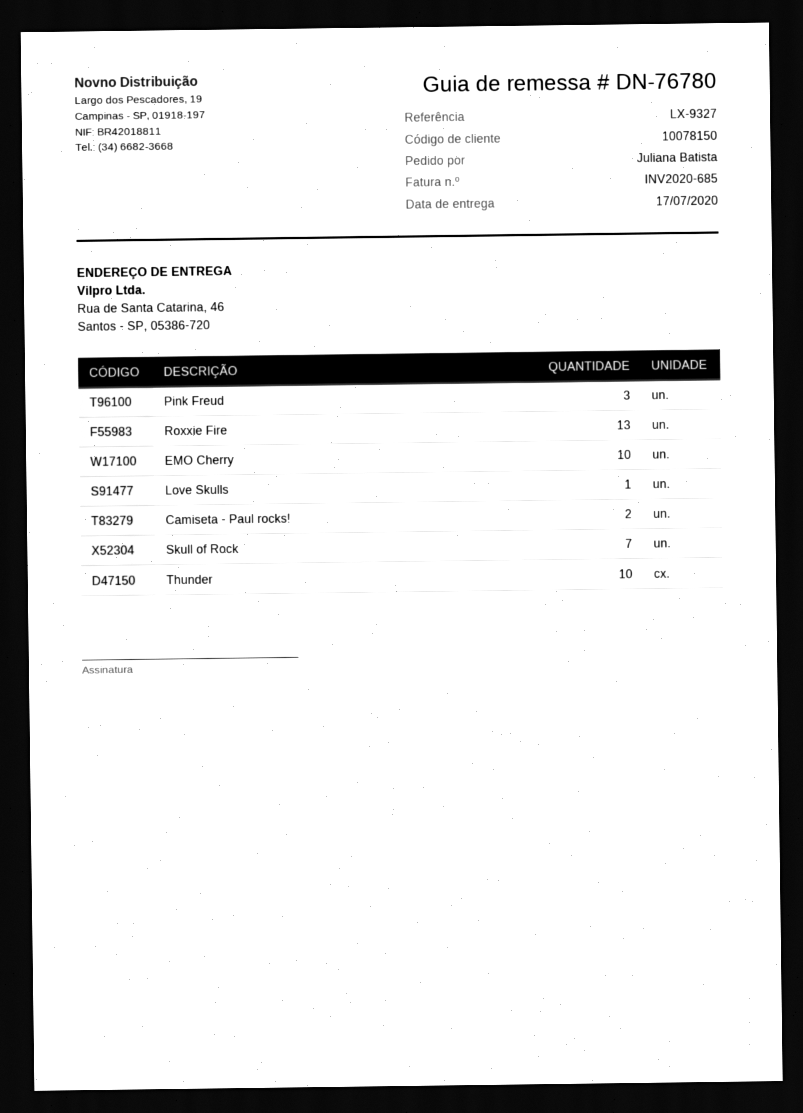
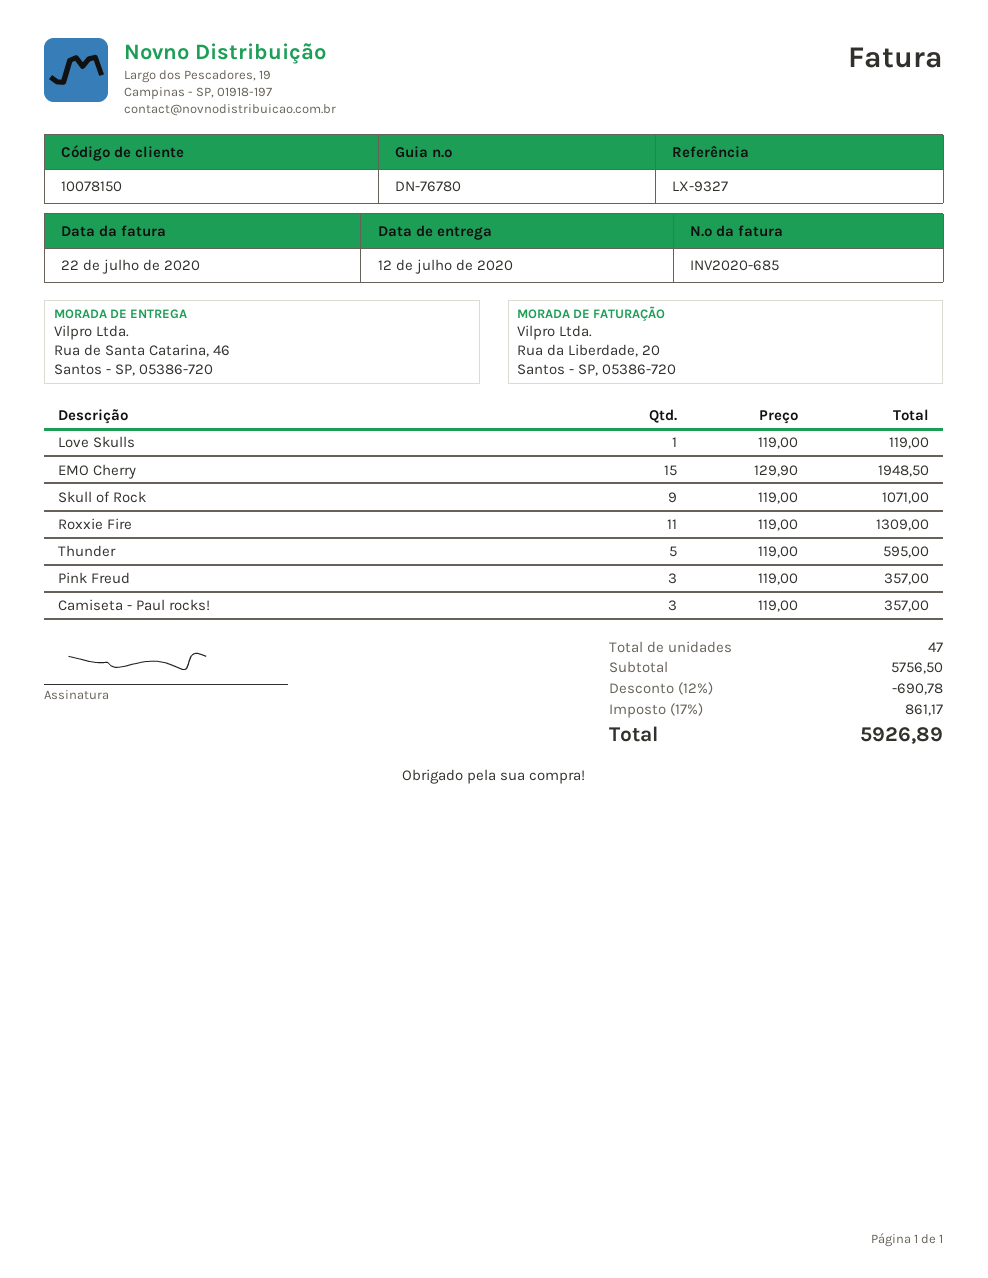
delivery date: 2020-07-17 -> 2020-07-12
Roxxie Fire: 13 -> 11
EMO Cherry: 10 -> 15
Camiseta - Paul rocks!: 2 -> 3
Skull of Rock: 7 -> 9
Thunder: 10 -> 5

